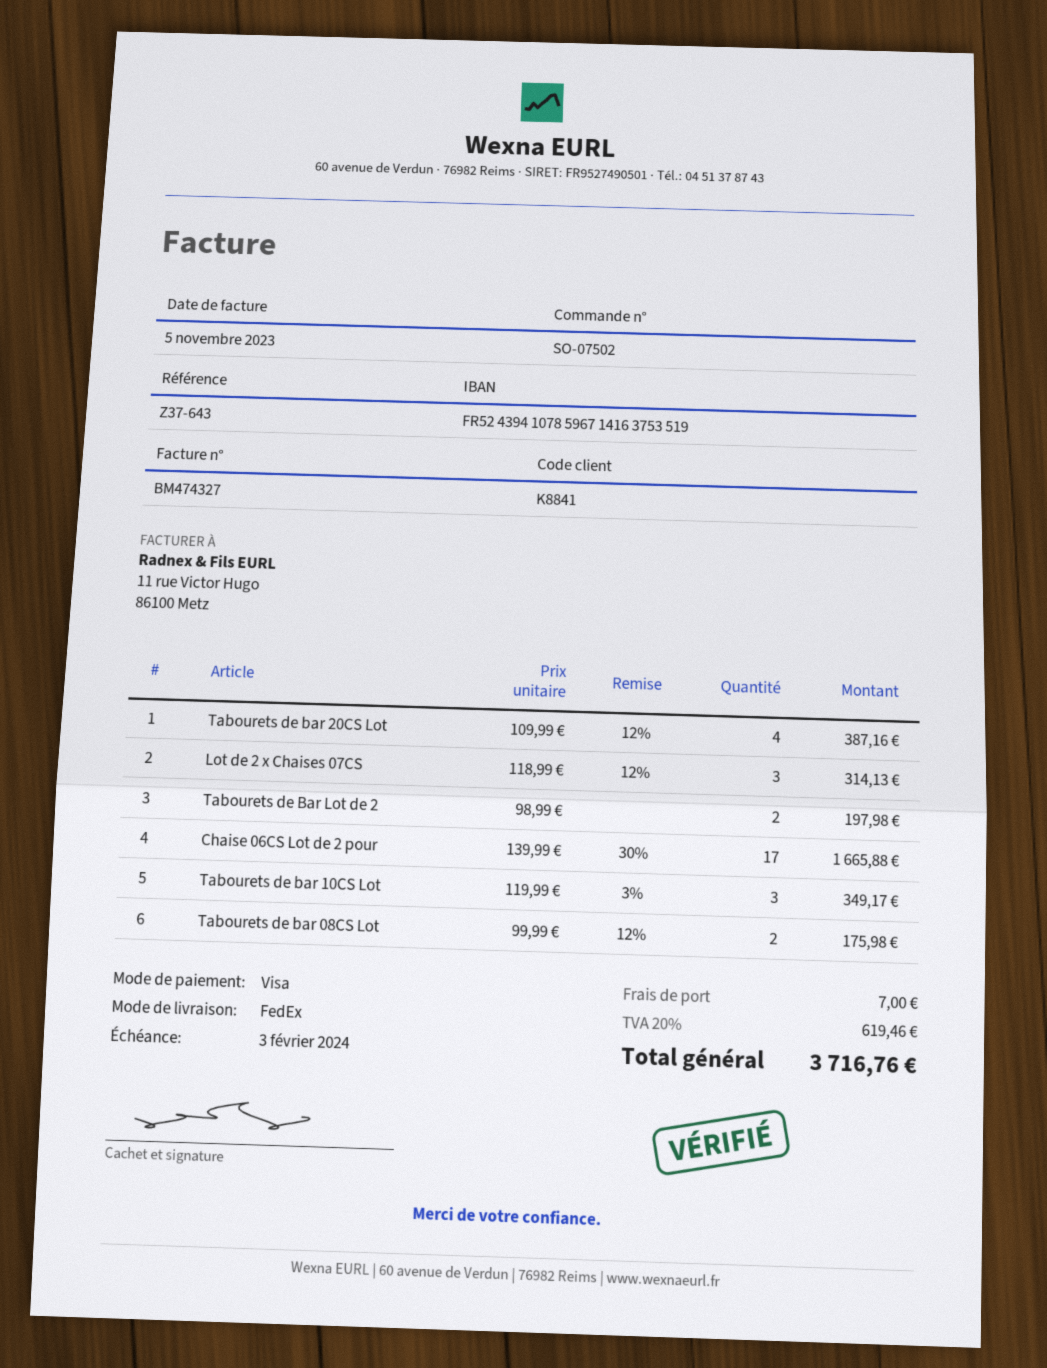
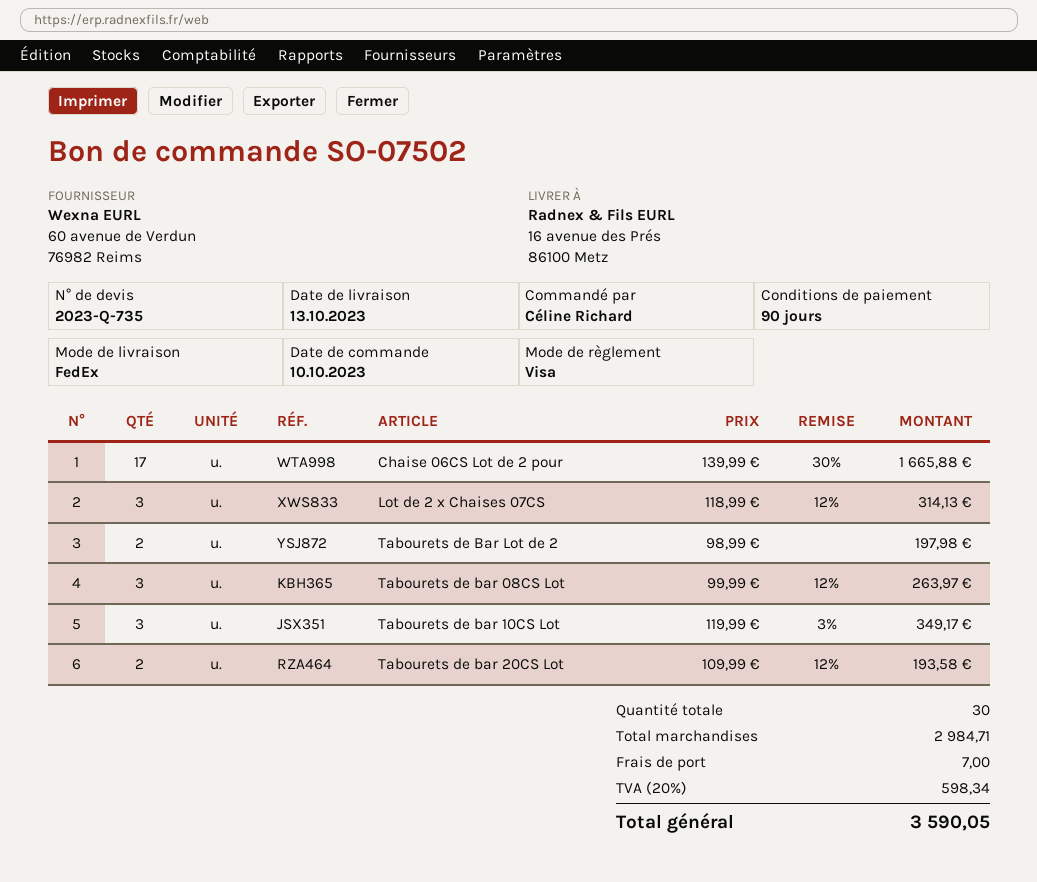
Tabourets de bar 20CS Lot: 4 x 109.99 - 12% = 387.16 -> 2 x 109.99 - 12% = 193.58
Tabourets de bar 08CS Lot: 2 x 99.99 - 12% = 175.98 -> 3 x 99.99 - 12% = 263.97
tax: 20% = 619.46 -> 20% = 598.34
total: 3716.76 -> 3590.05

